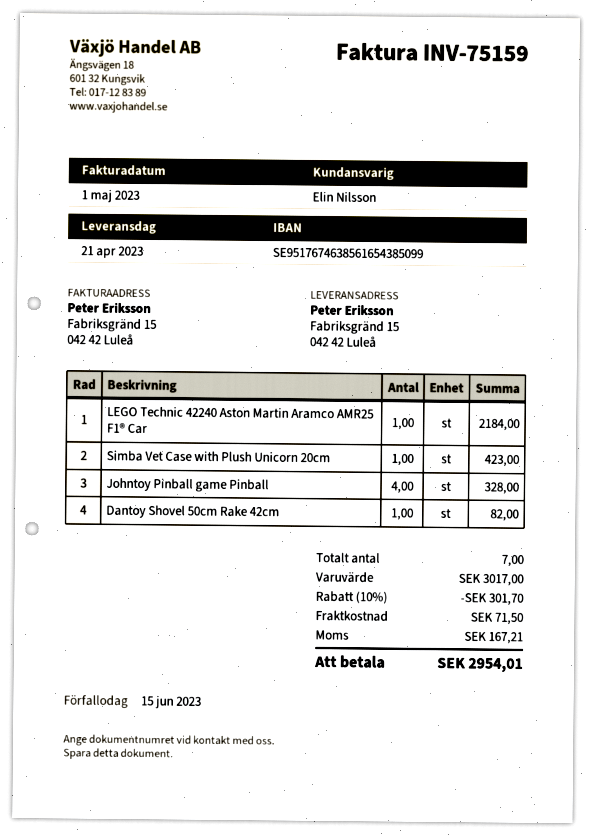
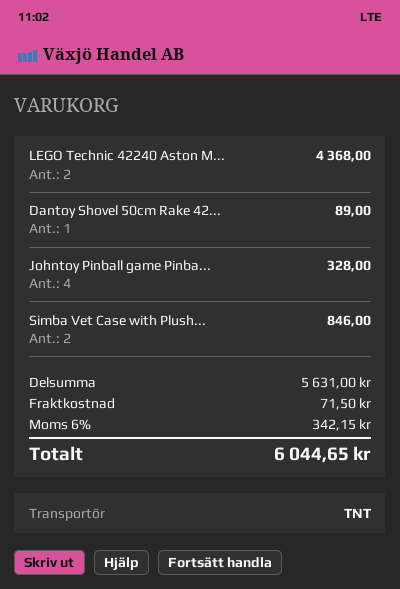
LEGO Technic 42240 Aston Martin Aramco AMR25 F1® Car: 1 for 2184.00 -> 2 for 4368.00
Simba Vet Case with Plush Unicorn 20cm: 1 for 423.00 -> 2 for 846.00
Dantoy Shovel 50cm Rake 42cm: 1 for 82.00 -> 1 for 89.00
subtotal: 3017.00 -> 5631.00
discount: 10% = 301.70 -> none
tax: 167.21 -> 342.15
total: 2954.01 -> 6044.65

